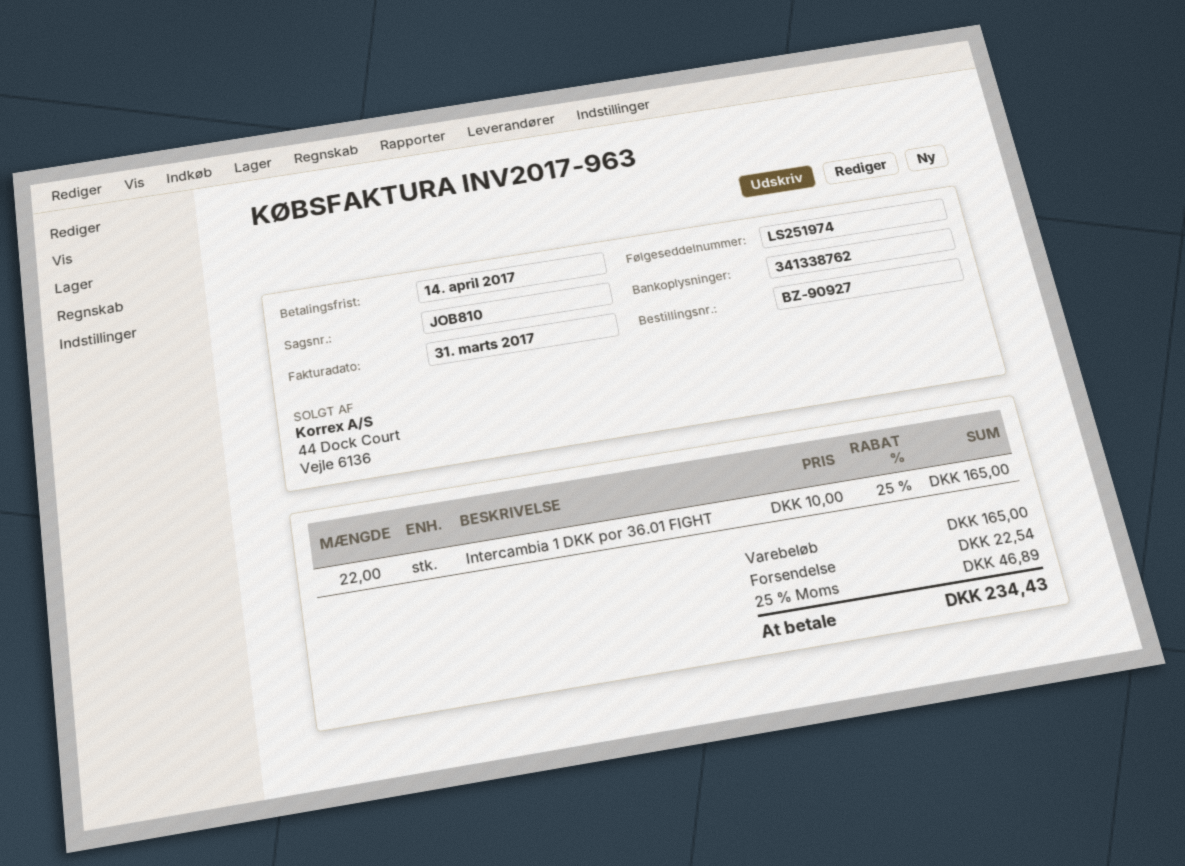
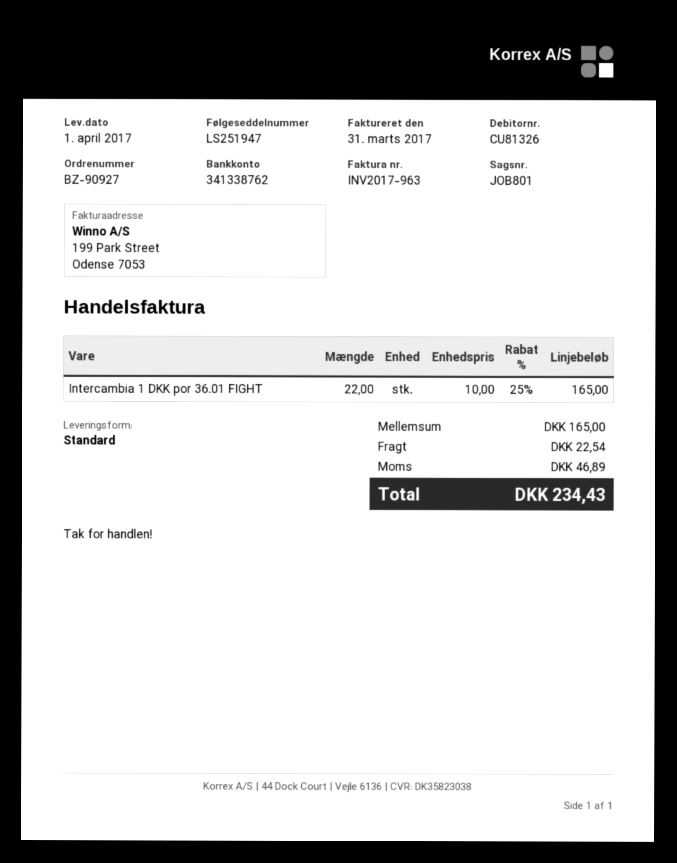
delivery note number: LS251974 -> LS251947
reference: JOB810 -> JOB801

